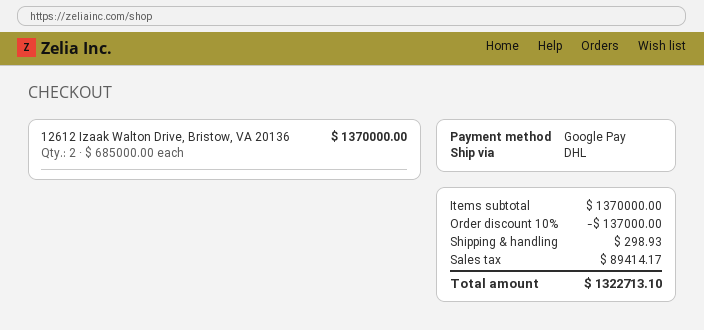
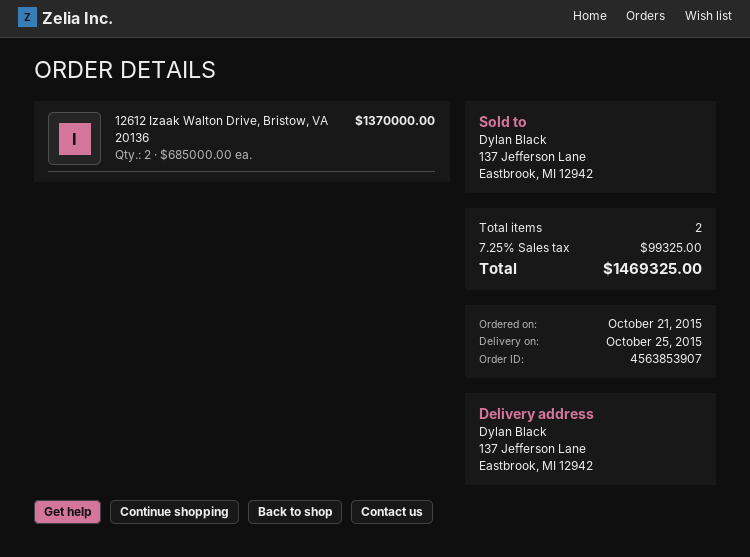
discount: 10% = 137000.00 -> none
shipping: 298.93 -> none
tax: 89414.17 -> 99325.00
total: 1322713.10 -> 1469325.00

